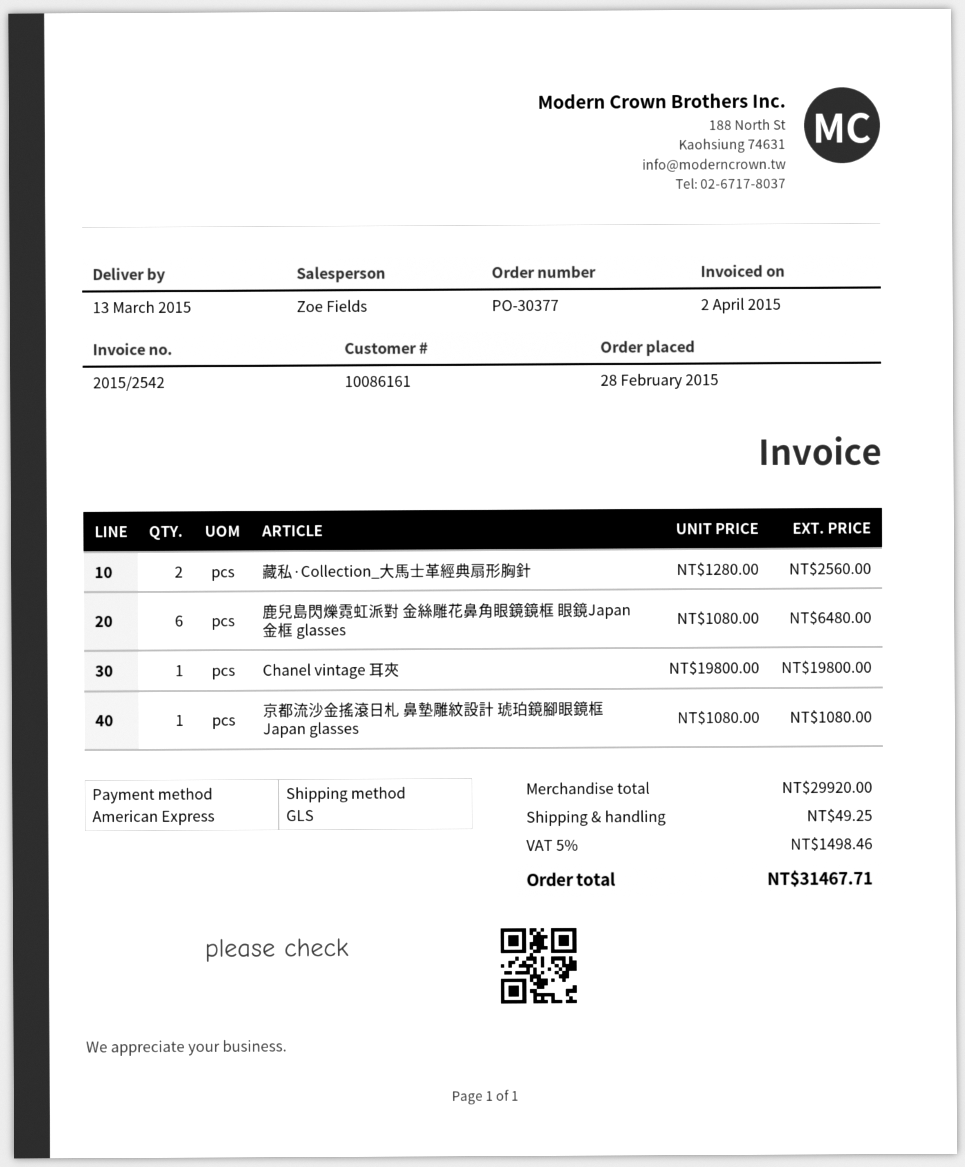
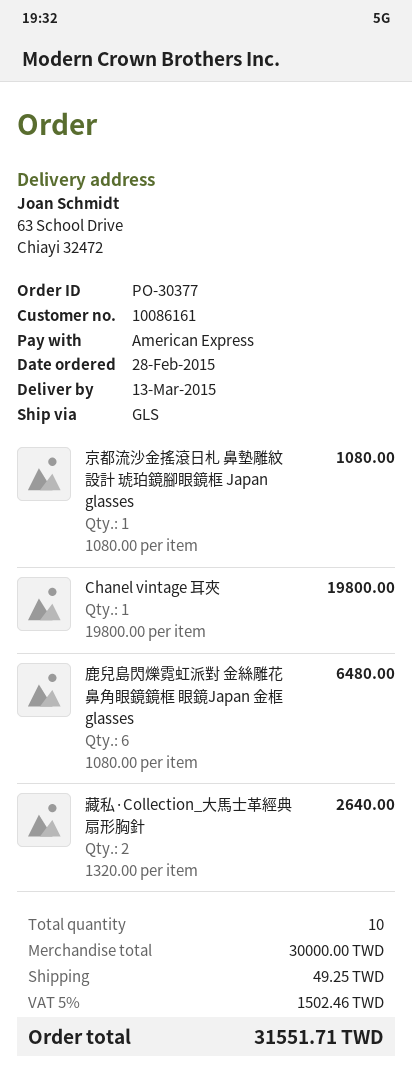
藏私·Collection_大馬士革經典扇形胸針: 2 x 1280.00 = 2560.00 -> 2 x 1320.00 = 2640.00
subtotal: 29920.00 -> 30000.00
tax: 5% = 1498.46 -> 5% = 1502.46
total: 31467.71 -> 31551.71

